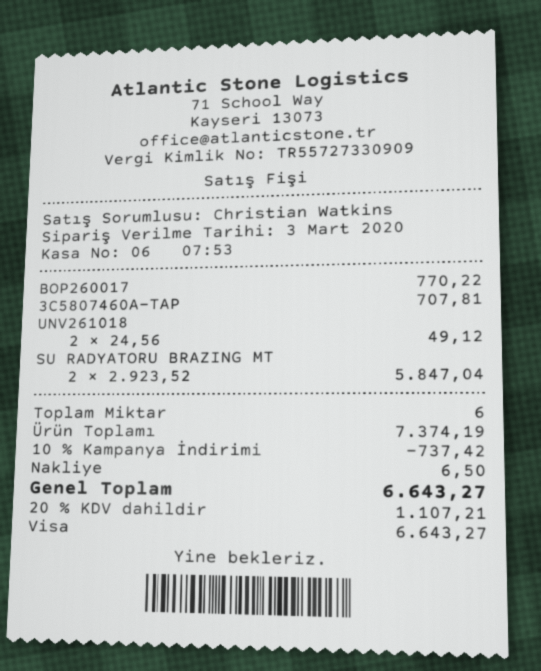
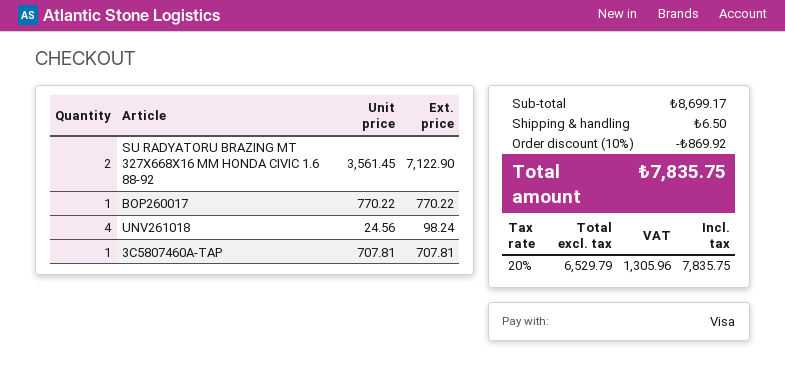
UNV261018: 2 x 24.56 = 49.12 -> 4 x 24.56 = 98.24
SU RADYATORU BRAZING MT: 2 x 2923.52 = 5847.04 -> 2 x 3561.45 = 7122.90
subtotal: 7374.19 -> 8699.17
discount: 10% = 737.42 -> 10% = 869.92
tax: 20% = 1107.21 -> 20% = 1305.96
total: 6643.27 -> 7835.75

